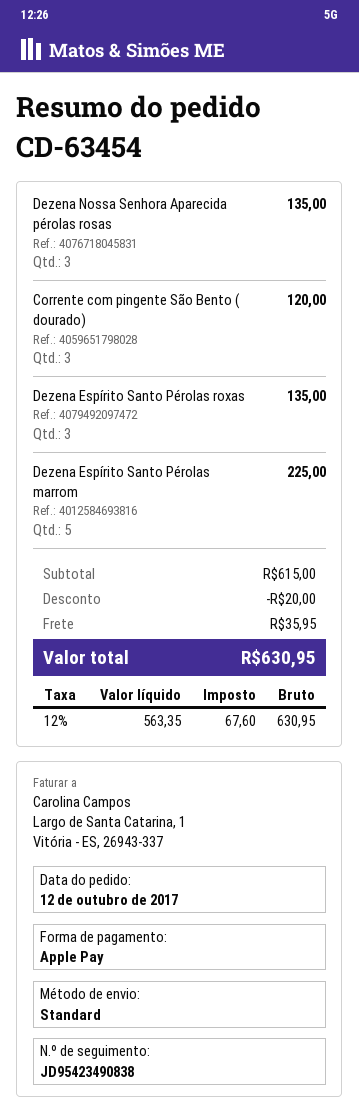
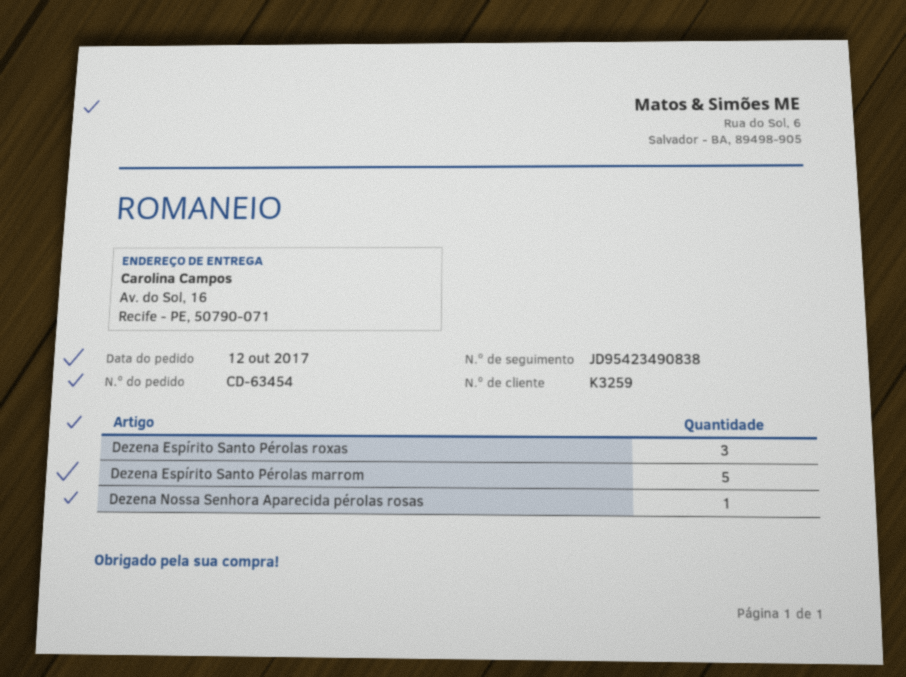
Dezena Nossa Senhora Aparecida pérolas rosas: 3 -> 1
Corrente com pingente São Bento ( dourado): 3 -> none

